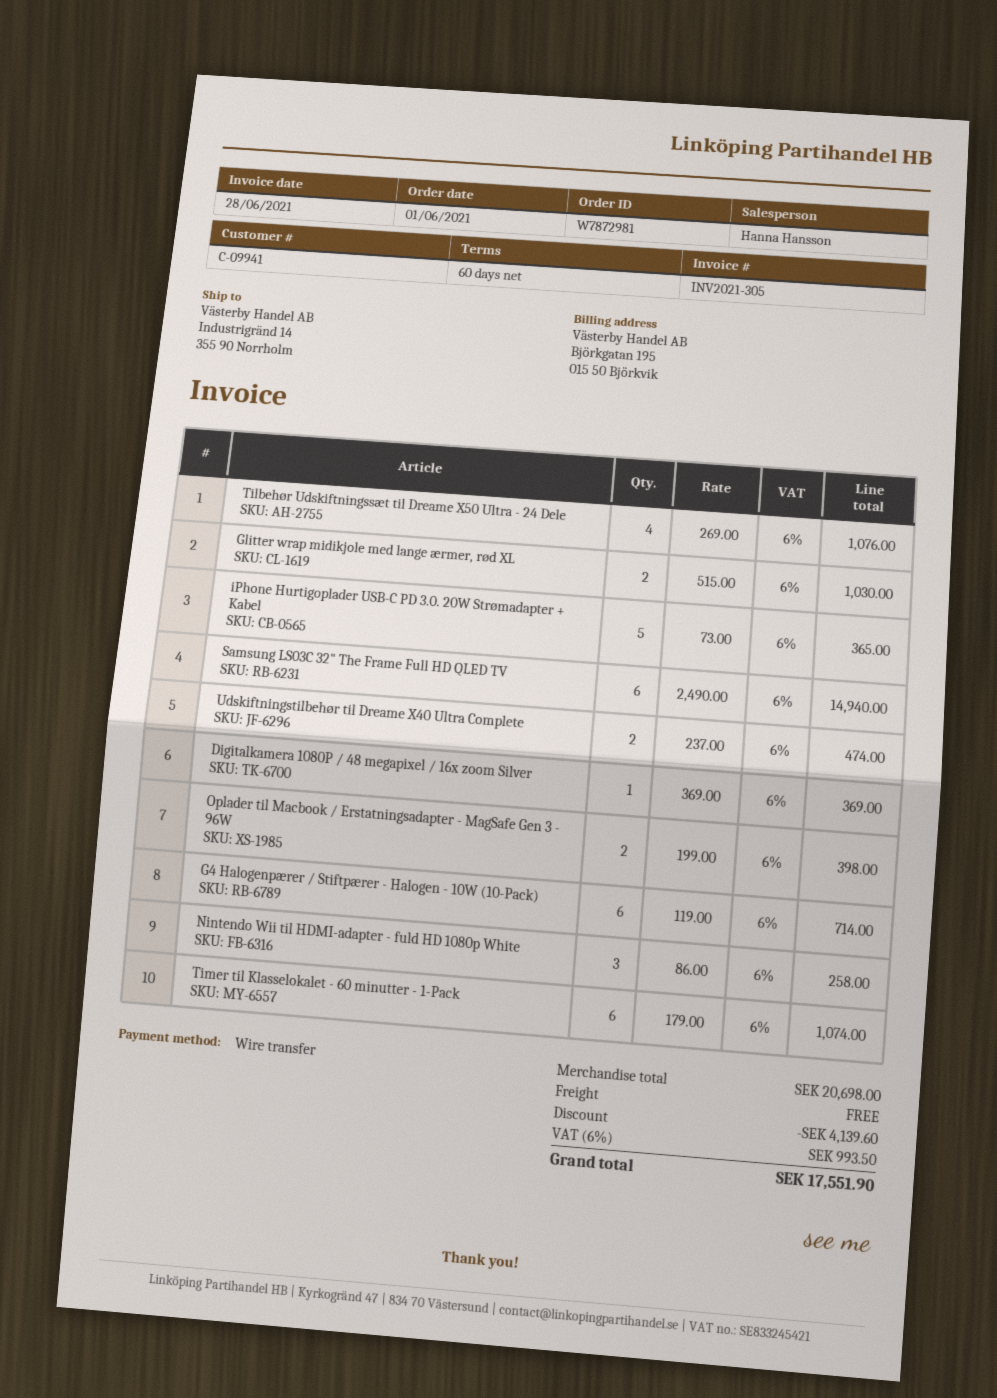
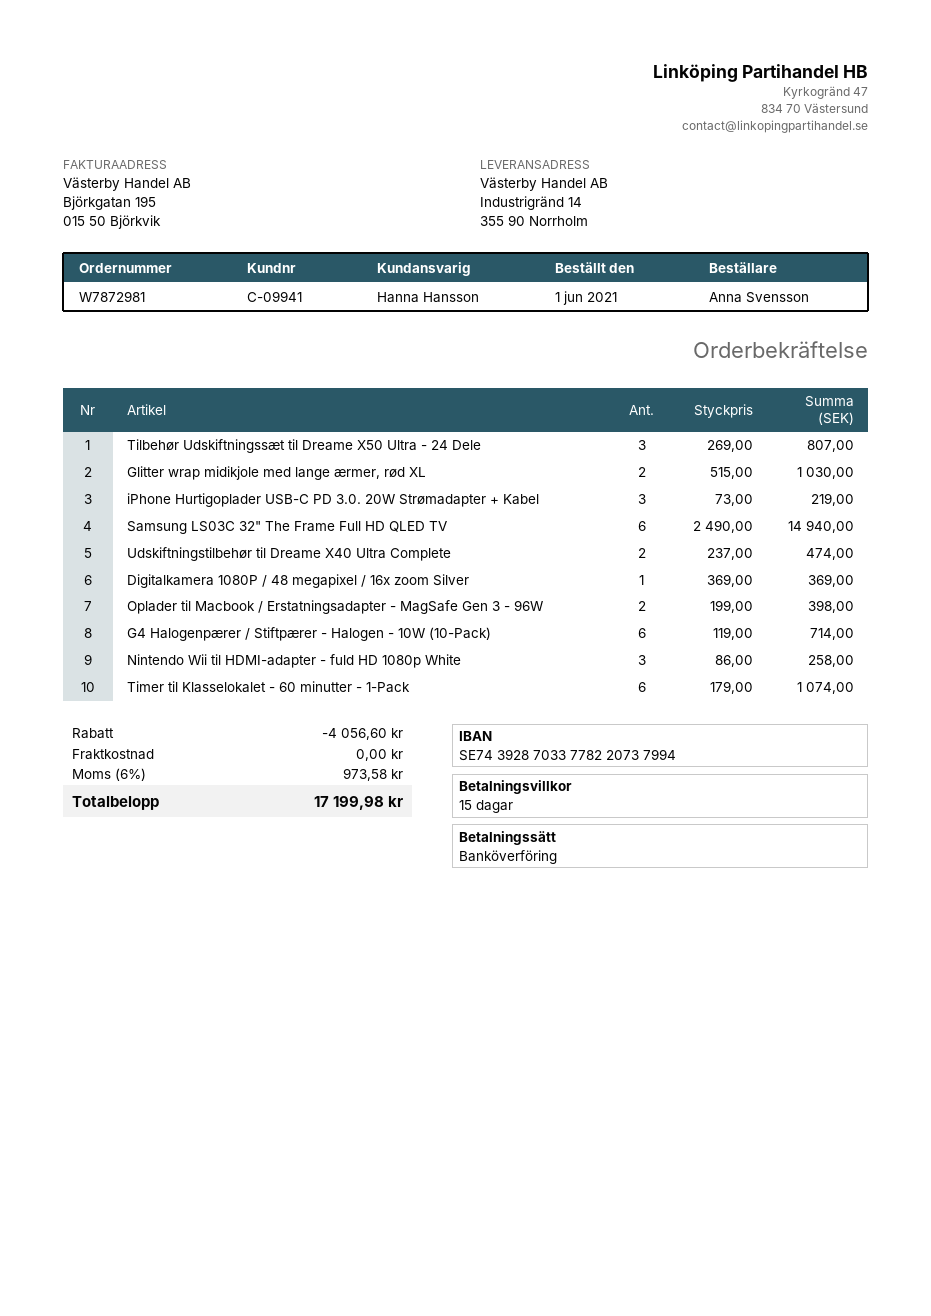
payment terms: 60 days -> 15 days
Tilbehør Udskiftningssæt til Dreame X50 Ultra - 24 Dele: 4 x 269.00 = 1076.00 -> 3 x 269.00 = 807.00
iPhone Hurtigoplader USB-C PD 3.0. 20W Strømadapter + Kabel: 5 x 73.00 = 365.00 -> 3 x 73.00 = 219.00
discount: 4139.60 -> 4056.60
tax: 6% = 993.50 -> 6% = 973.58
total: 17551.90 -> 17199.98

